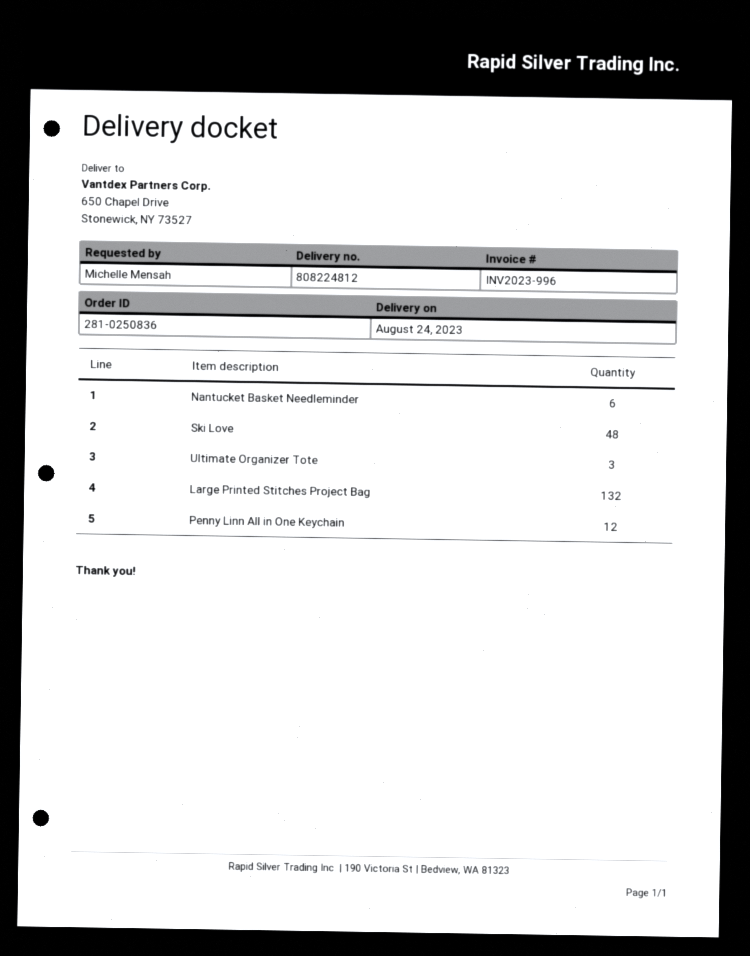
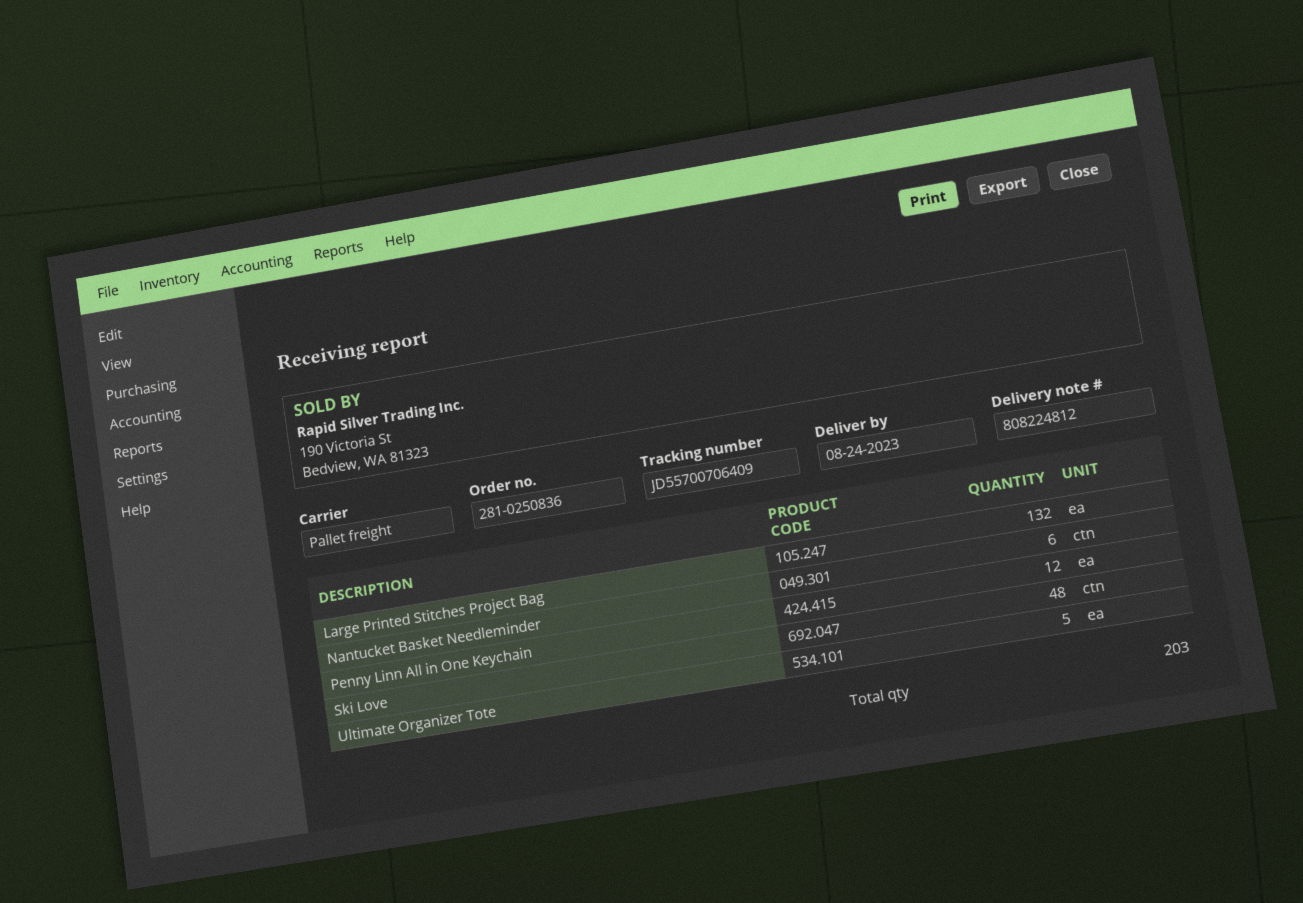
Ultimate Organizer Tote: 3 -> 5

